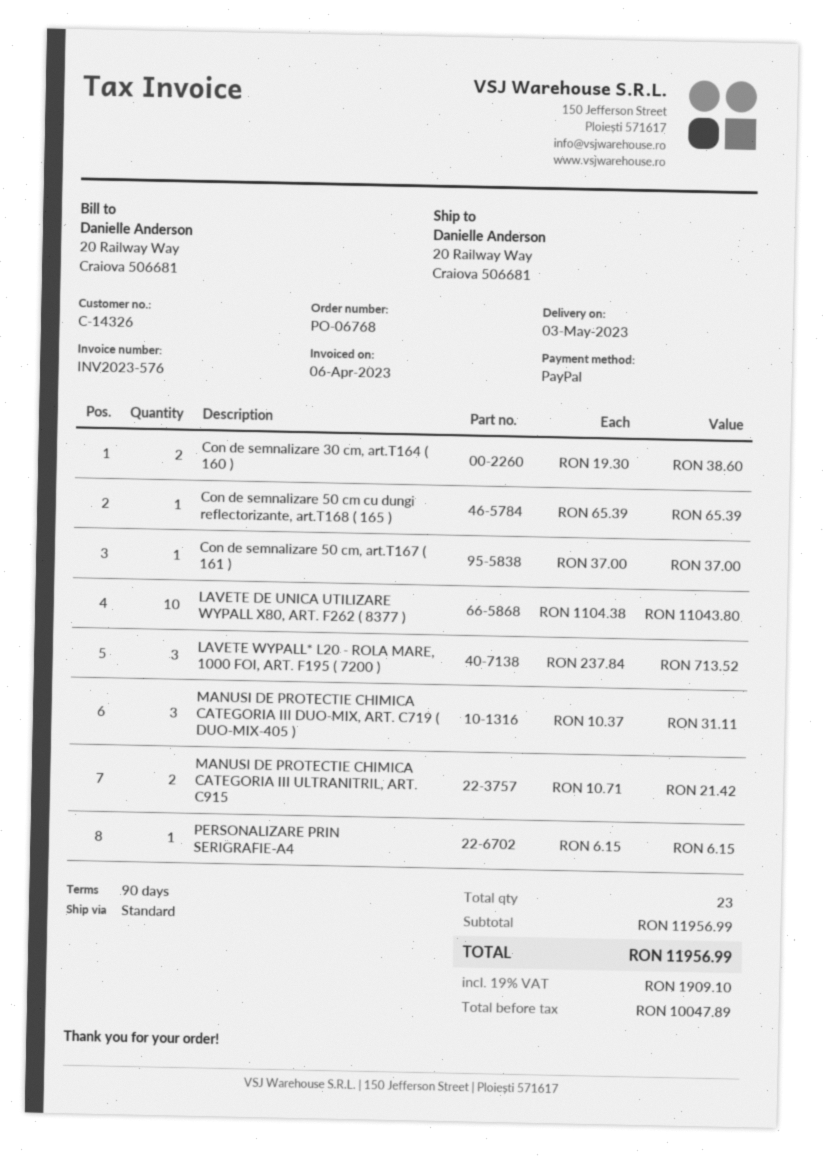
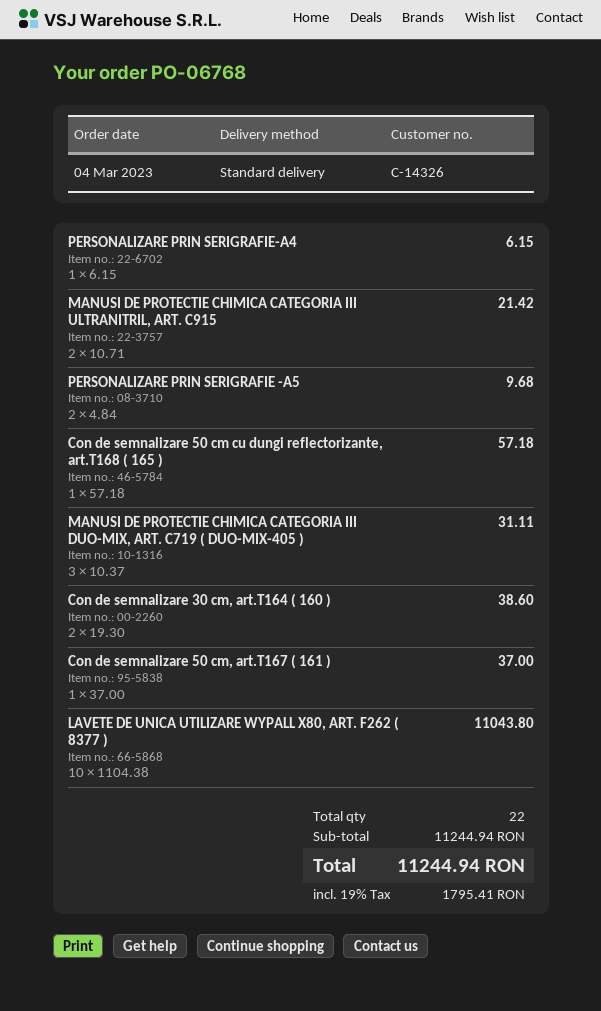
Con de semnalizare 50 cm cu dungi reflectorizante, art.T168 ( 165 ): 1 x 65.39 = 65.39 -> 1 x 57.18 = 57.18
LAVETE WYPALL* L20 - ROLA MARE, 1000 FOI, ART. F195 ( 7200 ): 3 x 237.84 = 713.52 -> none
PERSONALIZARE PRIN SERIGRAFIE -A5: none -> 2 x 4.84 = 9.68
total quantity: 23 -> 22
subtotal: 11956.99 -> 11244.94
tax: 19% = 1909.10 -> 19% = 1795.41
total: 11956.99 -> 11244.94

